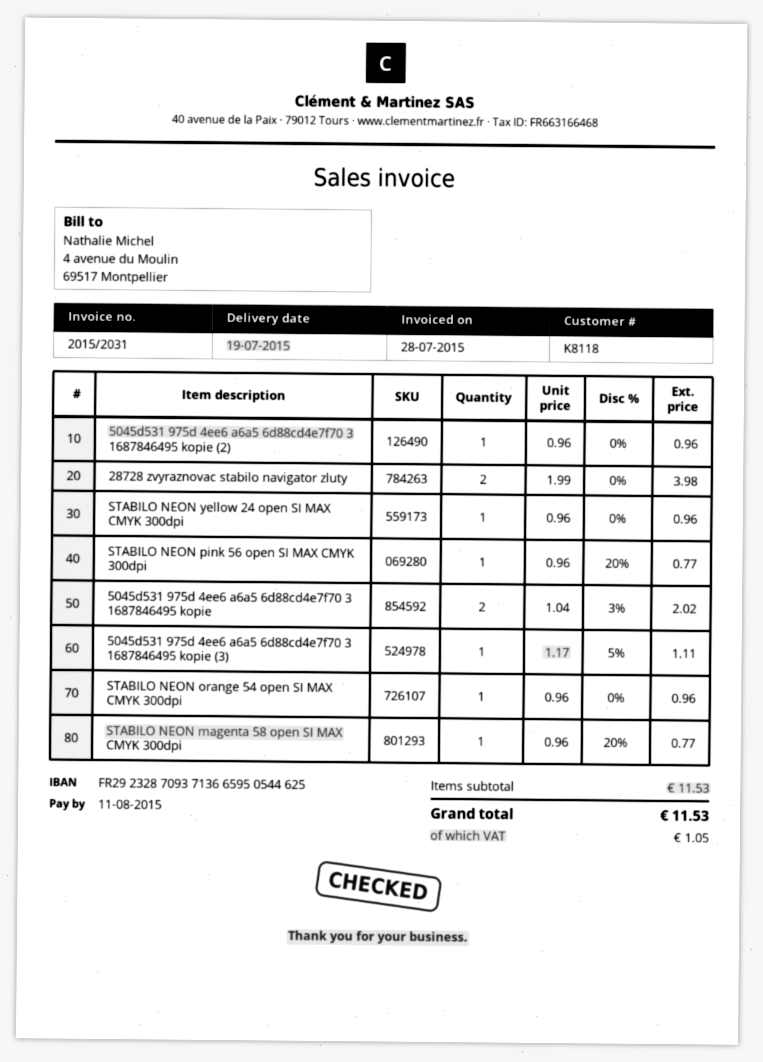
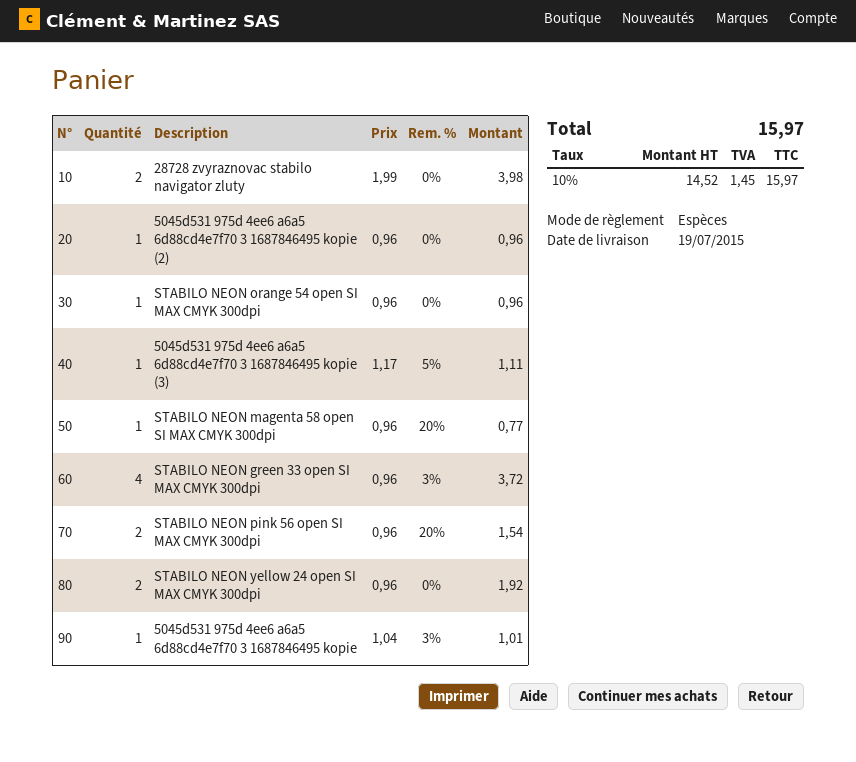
STABILO NEON yellow 24 open SI MAX CMYK 300dpi: 1 x 0.96 = 0.96 -> 2 x 0.96 = 1.92
STABILO NEON pink 56 open SI MAX CMYK 300dpi: 1 x 0.96 - 20% = 0.77 -> 2 x 0.96 - 20% = 1.54
5045d531 975d 4ee6 a6a5 6d88cd4e7f70 3 1687846495 kopie: 2 x 1.04 - 3% = 2.02 -> 1 x 1.04 - 3% = 1.01
STABILO NEON green 33 open SI MAX CMYK 300dpi: none -> 4 x 0.96 - 3% = 3.72
tax: 1.05 -> 1.45
total: 11.53 -> 15.97

